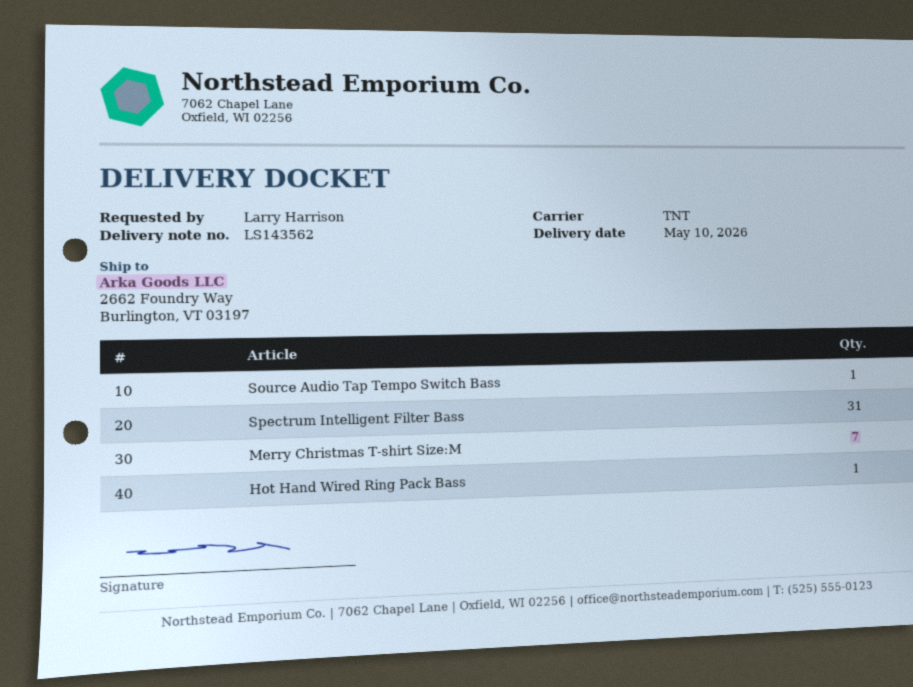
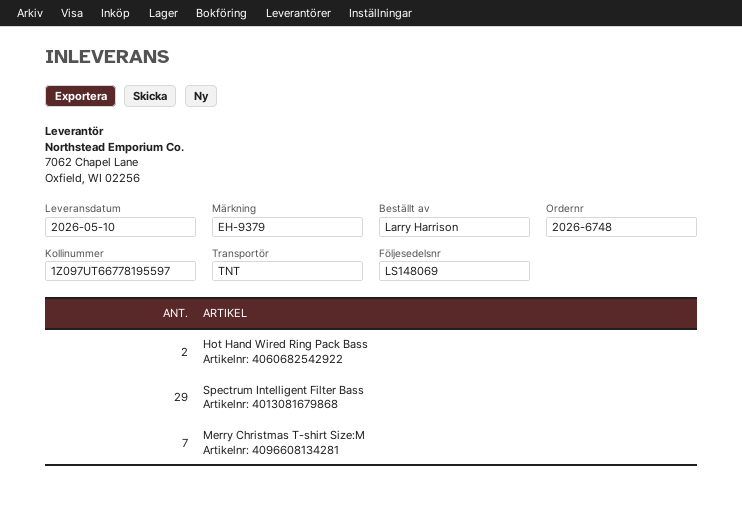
delivery note number: LS143562 -> LS148069
Source Audio Tap Tempo Switch Bass: 1 -> none
Spectrum Intelligent Filter Bass: 31 -> 29
Hot Hand Wired Ring Pack Bass: 1 -> 2

